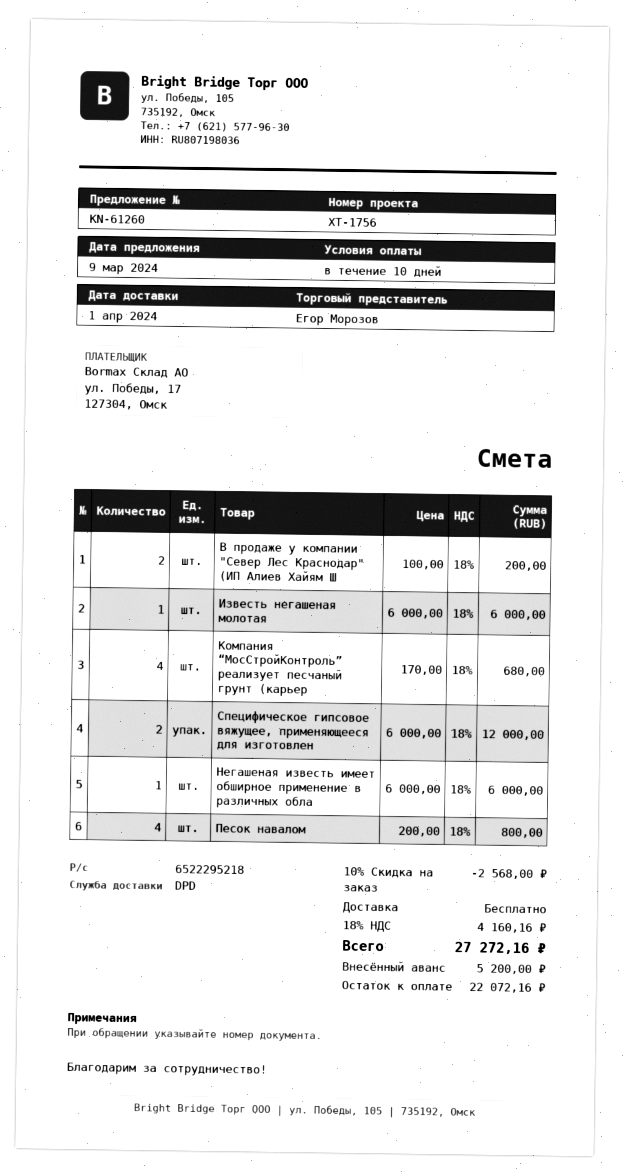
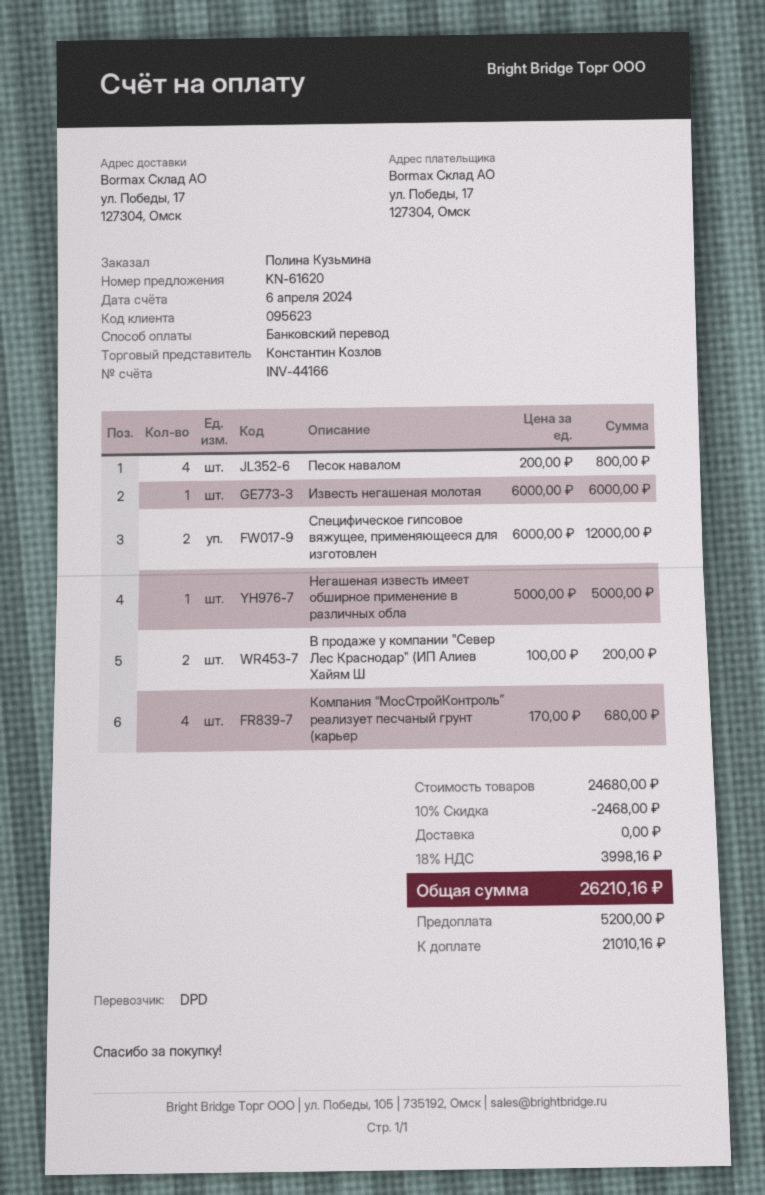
quote number: KN-61260 -> KN-61620
sales rep: Егор Морозов -> Константин Козлов
Негашеная известь имеет обширное применение в различных обла: 1 x 6000.00 = 6000.00 -> 1 x 5000.00 = 5000.00
discount: 10% = 2568.00 -> 10% = 2468.00
tax: 18% = 4160.16 -> 18% = 3998.16
total: 27272.16 -> 26210.16
balance: 22072.16 -> 21010.16

